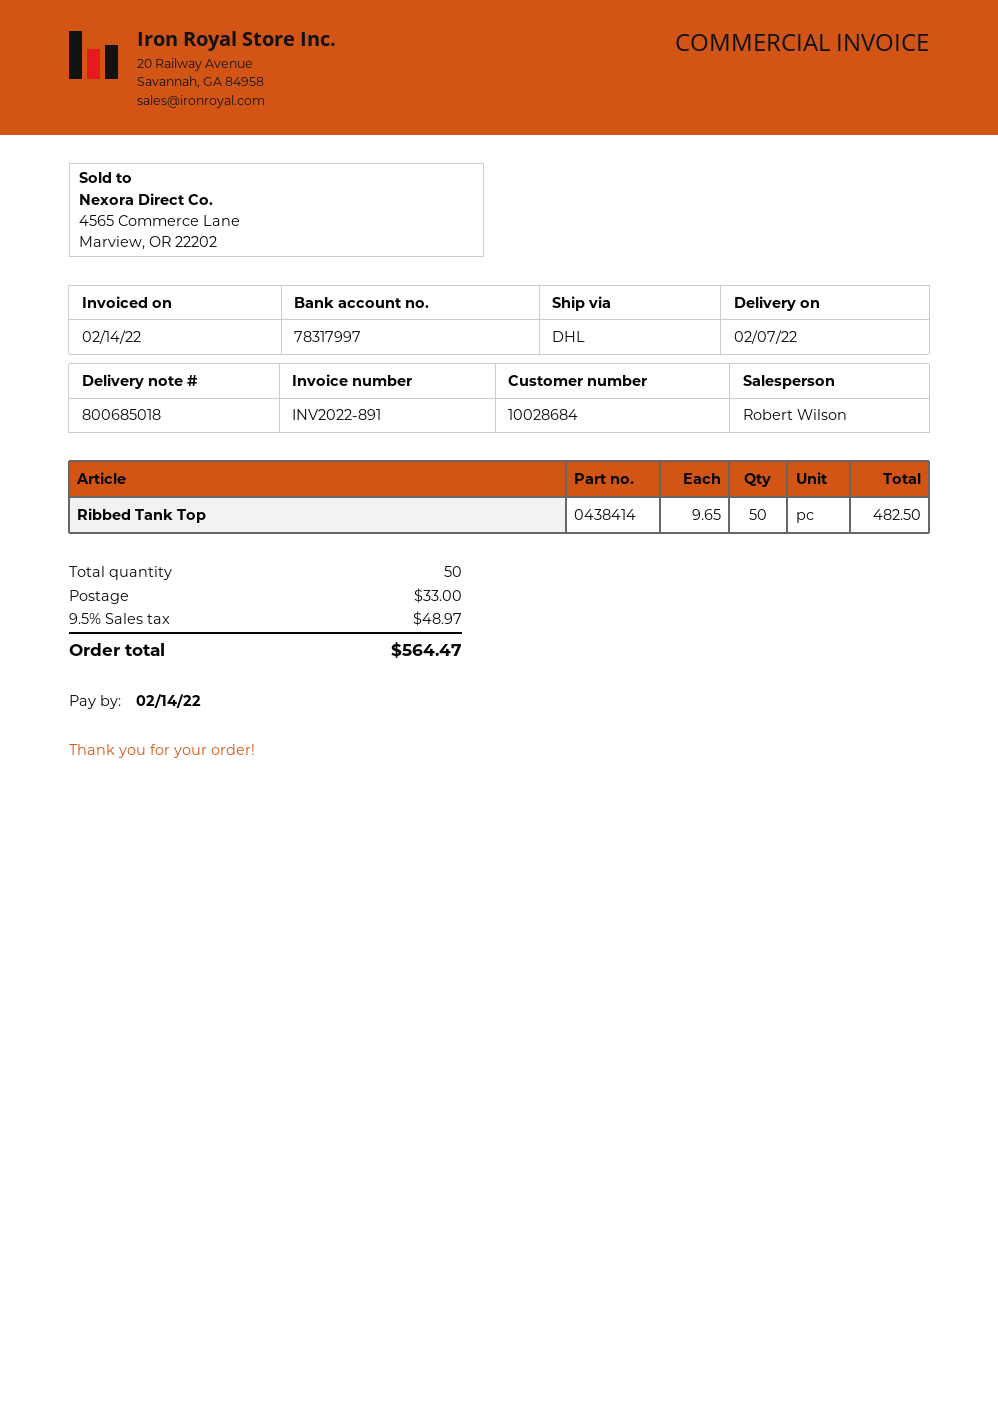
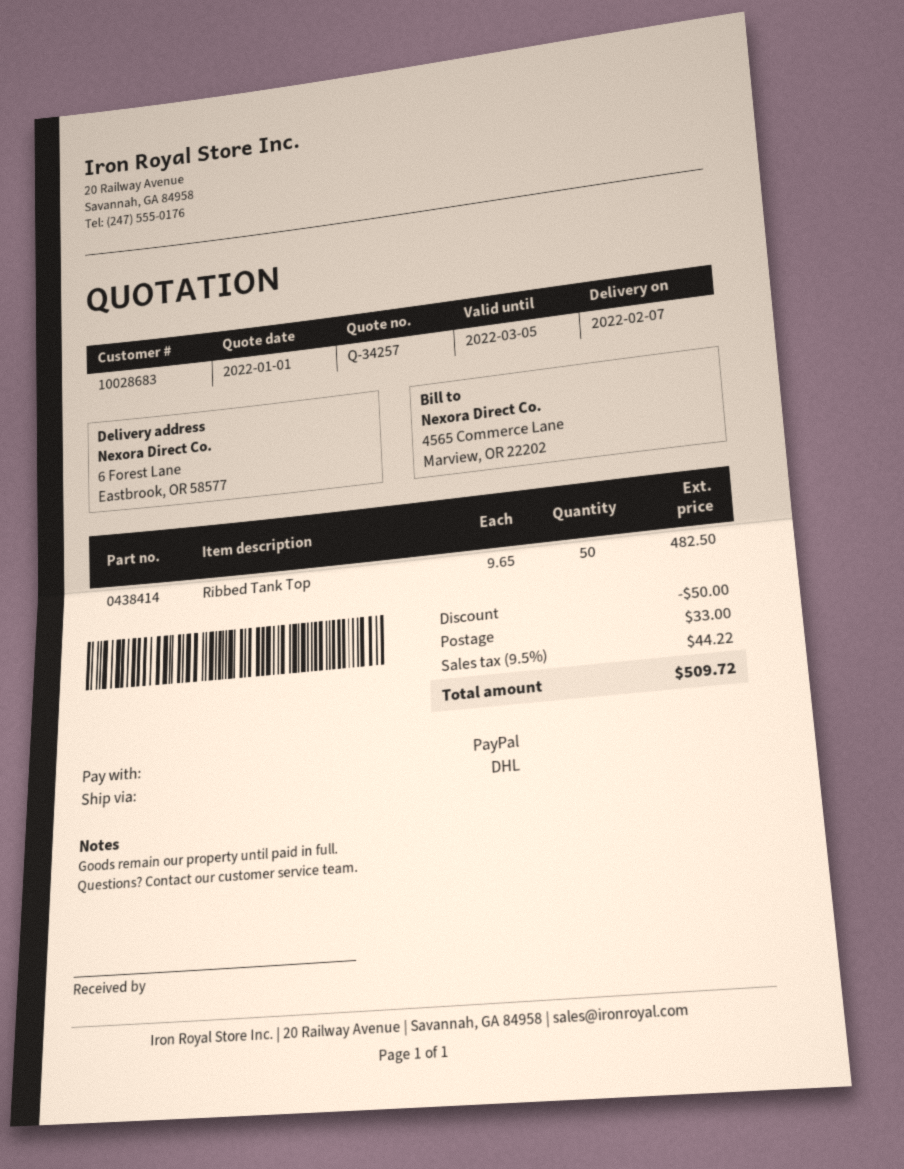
customer number: 10028684 -> 10028683
discount: none -> 50.00
tax: 9.5% = 48.97 -> 9.5% = 44.22
total: 564.47 -> 509.72

